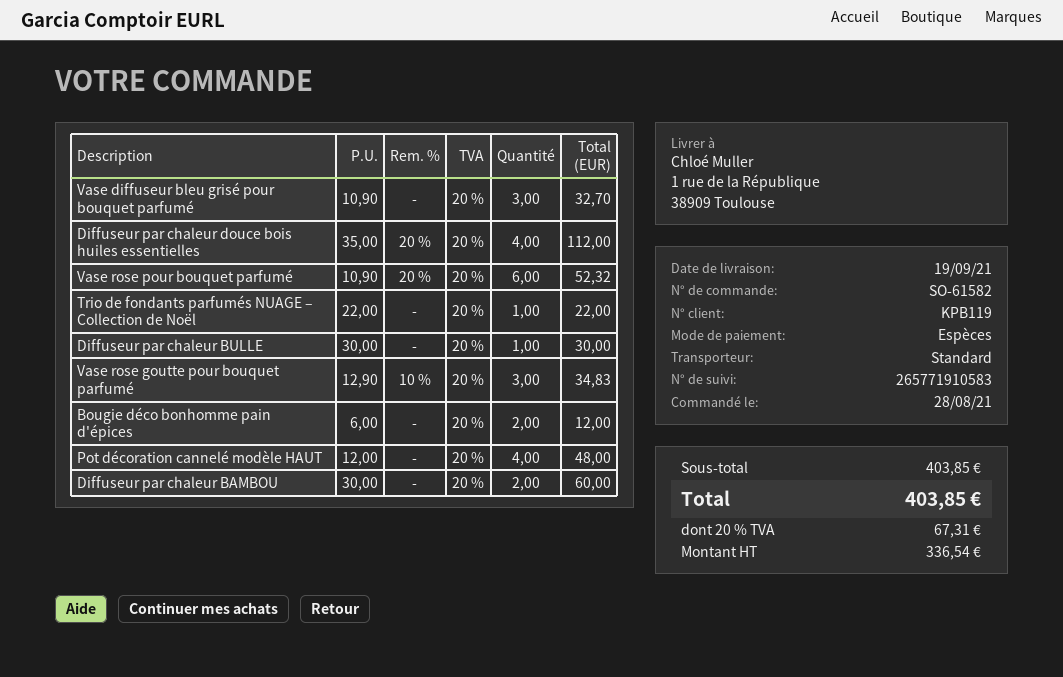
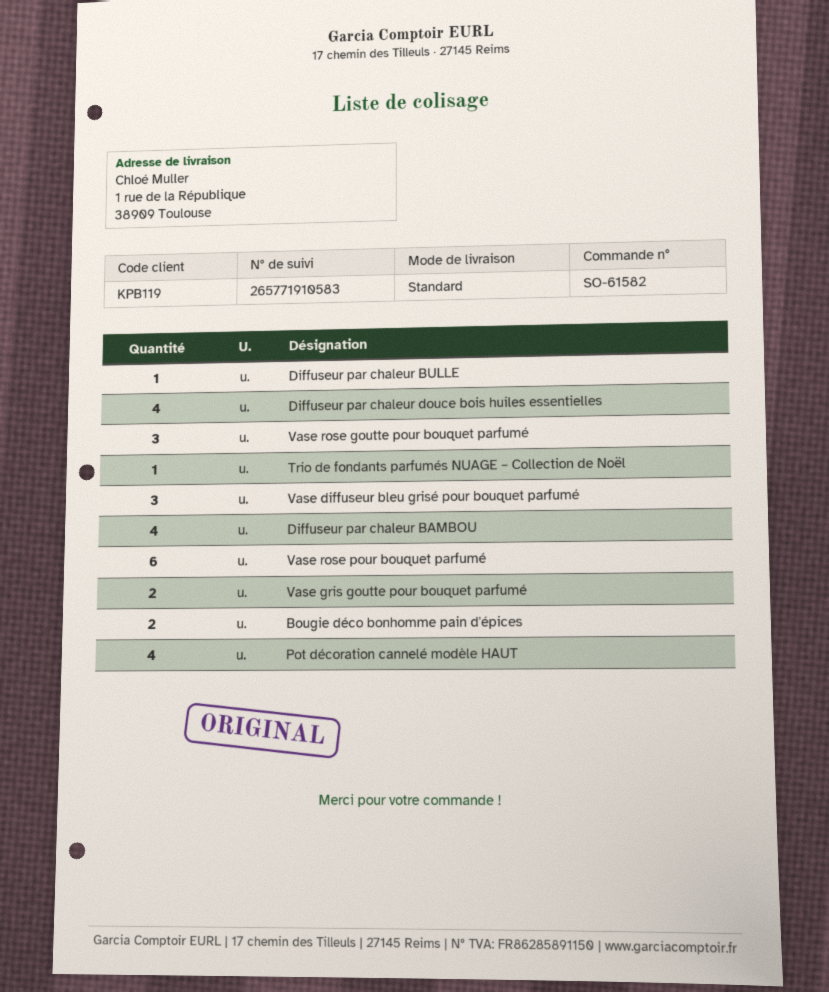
Diffuseur par chaleur BAMBOU: 2 -> 4
Vase gris goutte pour bouquet parfumé: none -> 2

